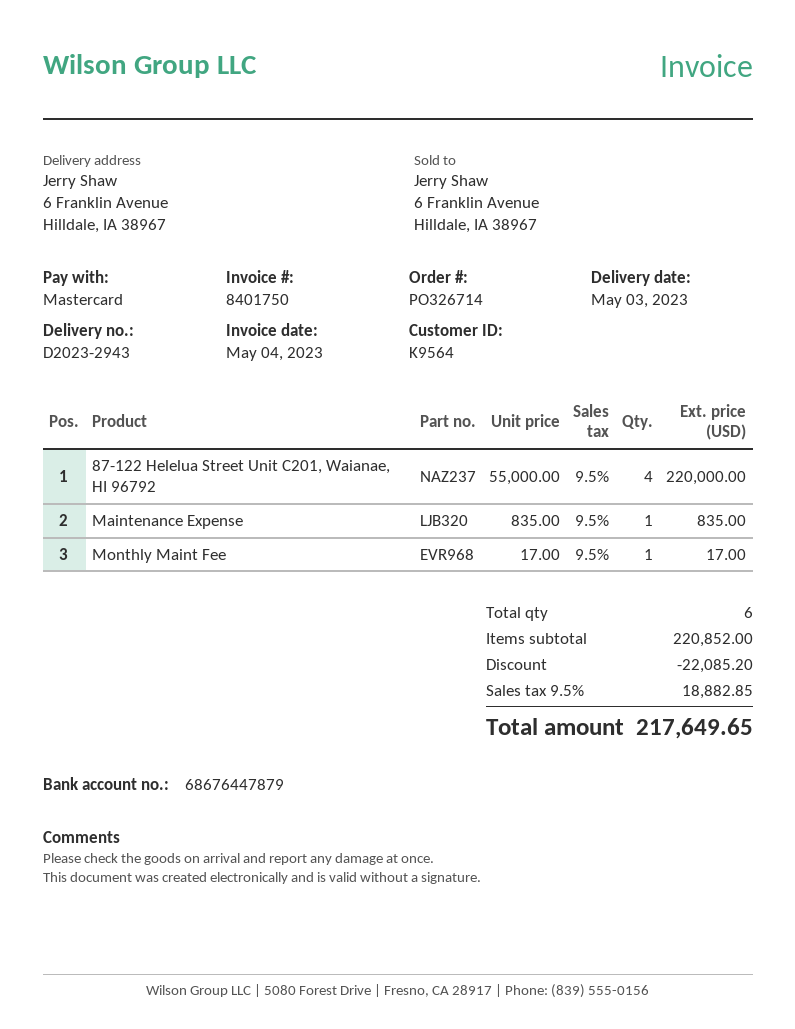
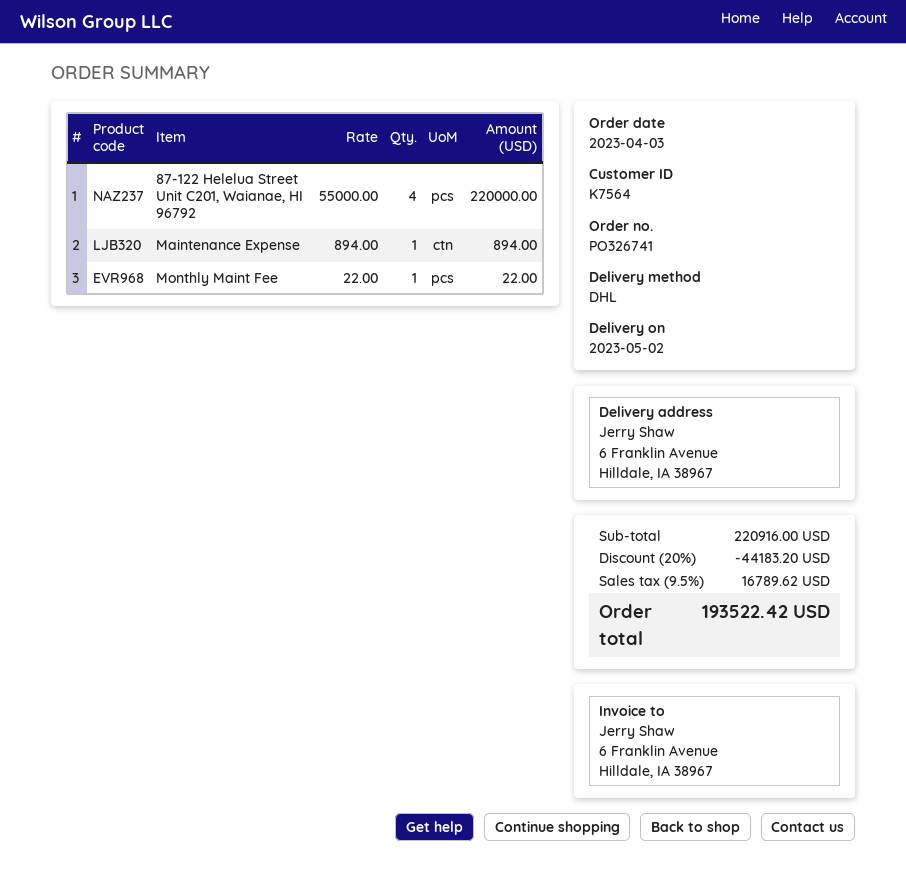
order number: PO326714 -> PO326741
delivery date: 2023-05-03 -> 2023-05-02
customer number: K9564 -> K7564
Maintenance Expense: 1 x 835.00 = 835.00 -> 1 x 894.00 = 894.00
Monthly Maint Fee: 1 x 17.00 = 17.00 -> 1 x 22.00 = 22.00
subtotal: 220852.00 -> 220916.00
discount: 22085.20 -> 44183.20
tax: 9.5% = 18882.85 -> 9.5% = 16789.62
total: 217649.65 -> 193522.42

